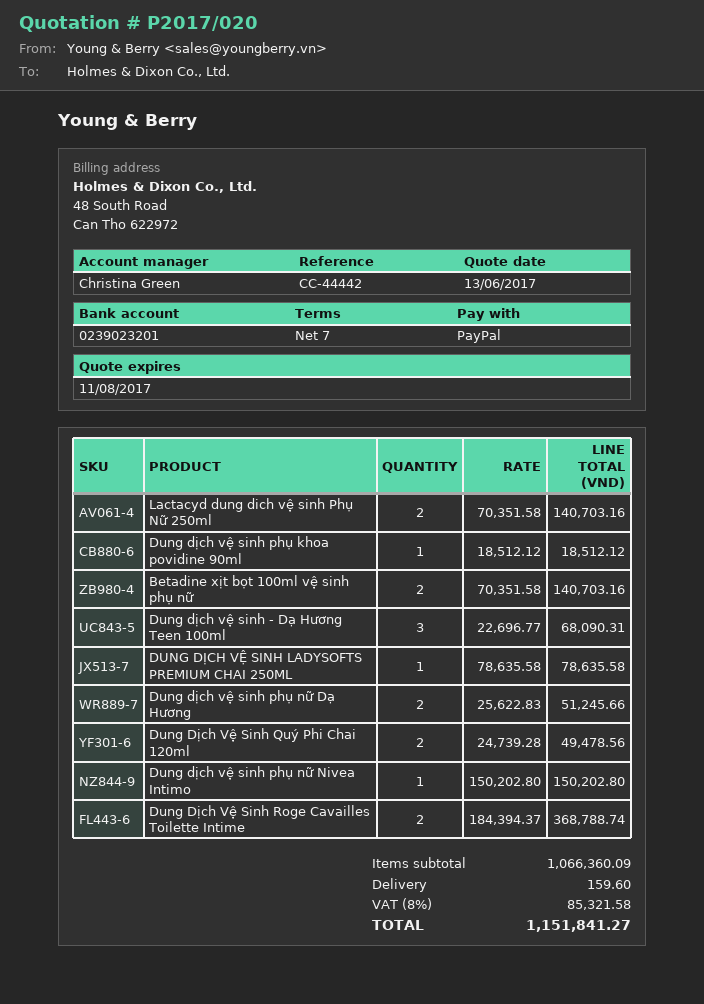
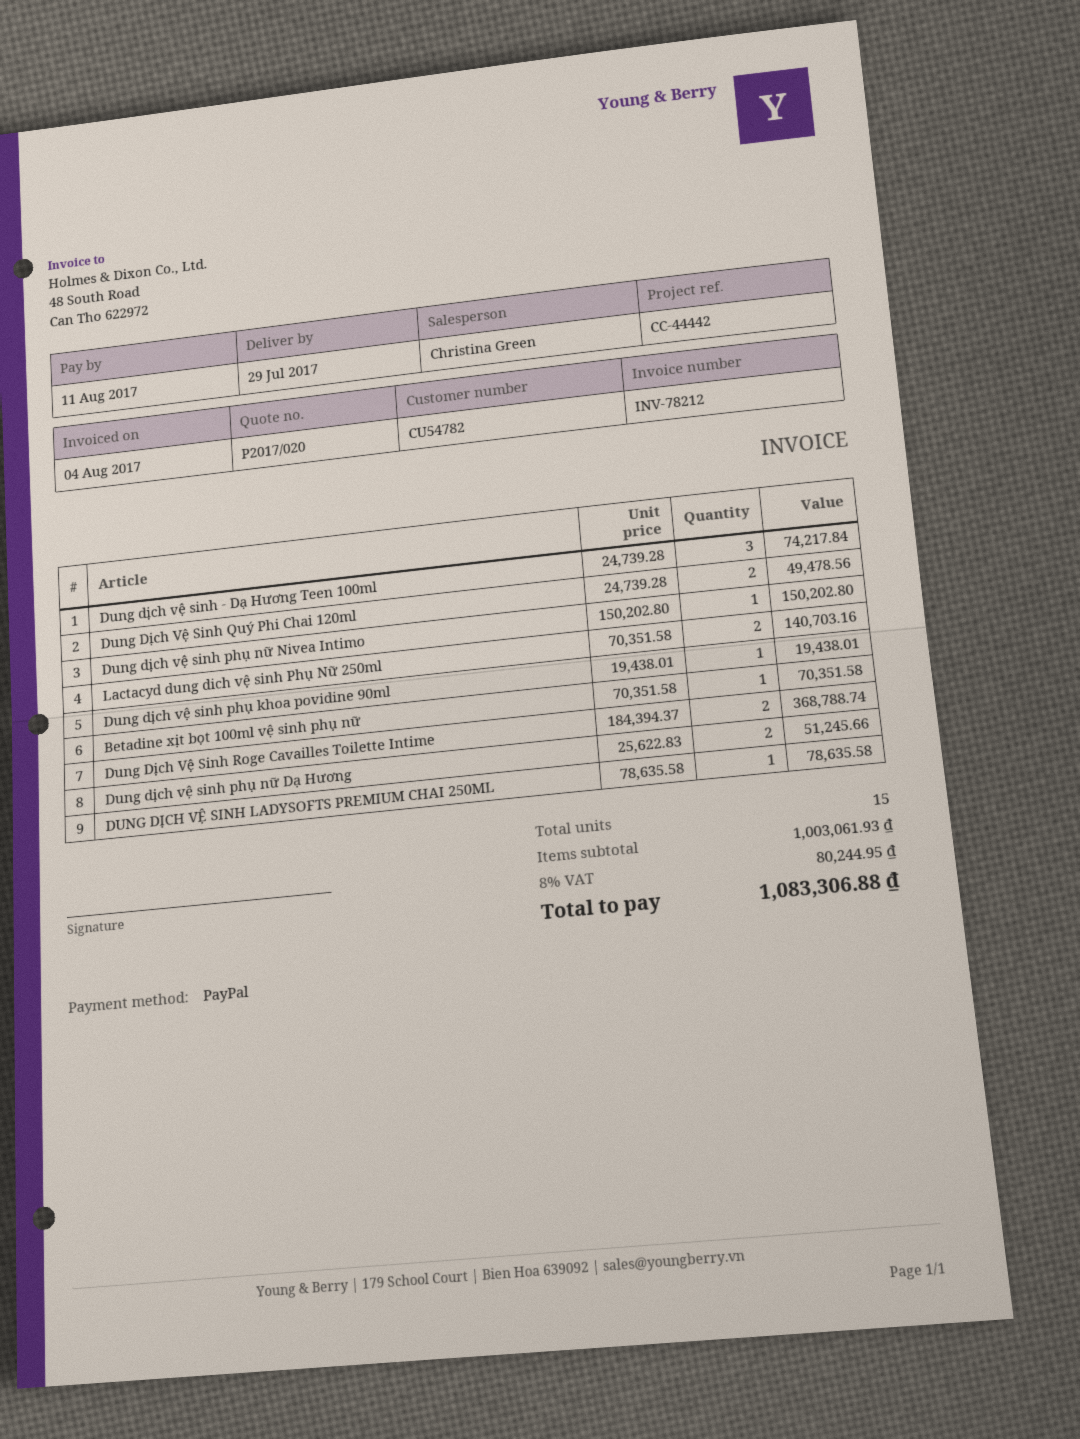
Dung dịch vệ sinh phụ khoa povidine 90ml: 1 x 18512.12 = 18512.12 -> 1 x 19438.01 = 19438.01
Betadine xịt bọt 100ml vệ sinh phụ nữ: 2 x 70351.58 = 140703.16 -> 1 x 70351.58 = 70351.58
Dung dịch vệ sinh - Dạ Hương Teen 100ml: 3 x 22696.77 = 68090.31 -> 3 x 24739.28 = 74217.84
subtotal: 1066360.09 -> 1003061.93
shipping: 159.60 -> none
tax: 8% = 85321.58 -> 8% = 80244.95
total: 1151841.27 -> 1083306.88

